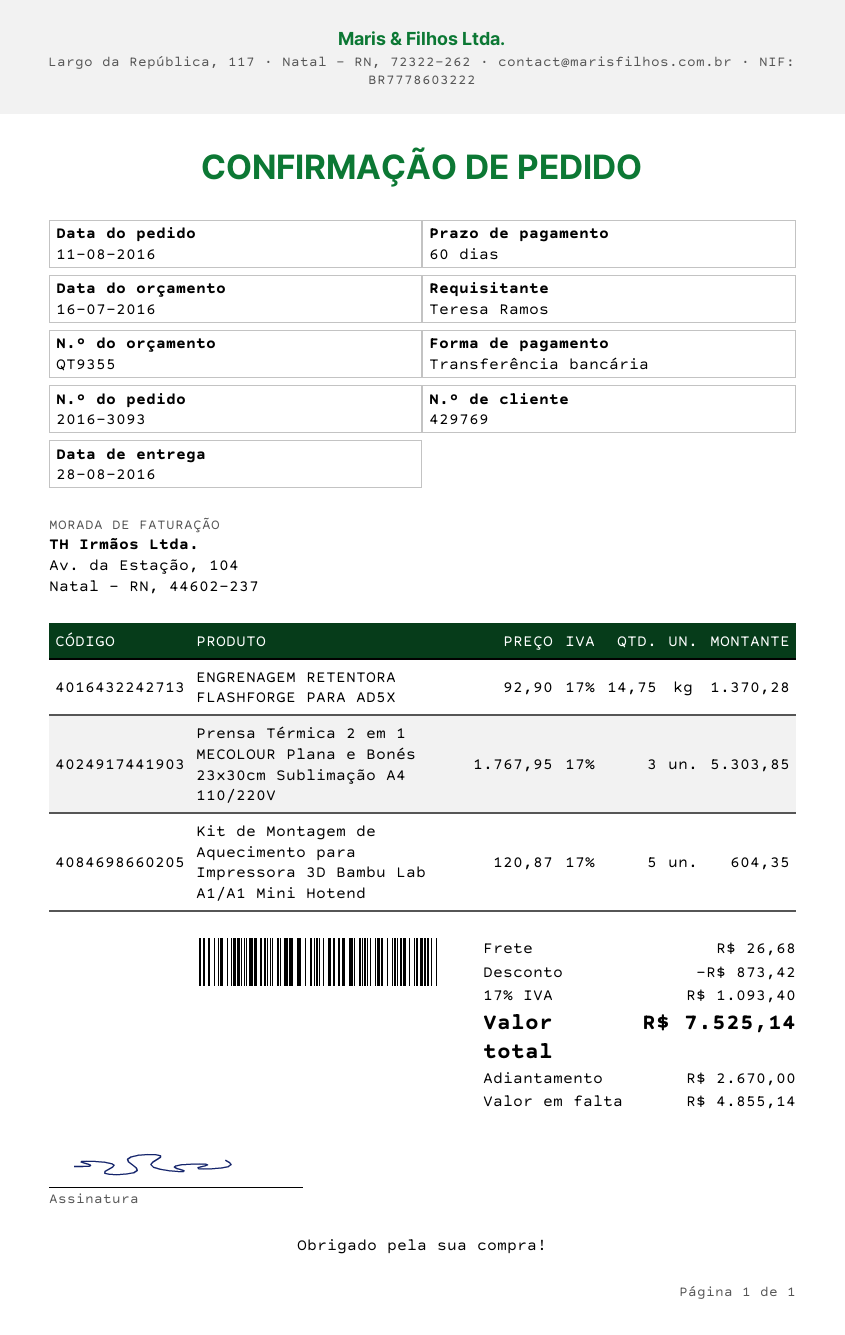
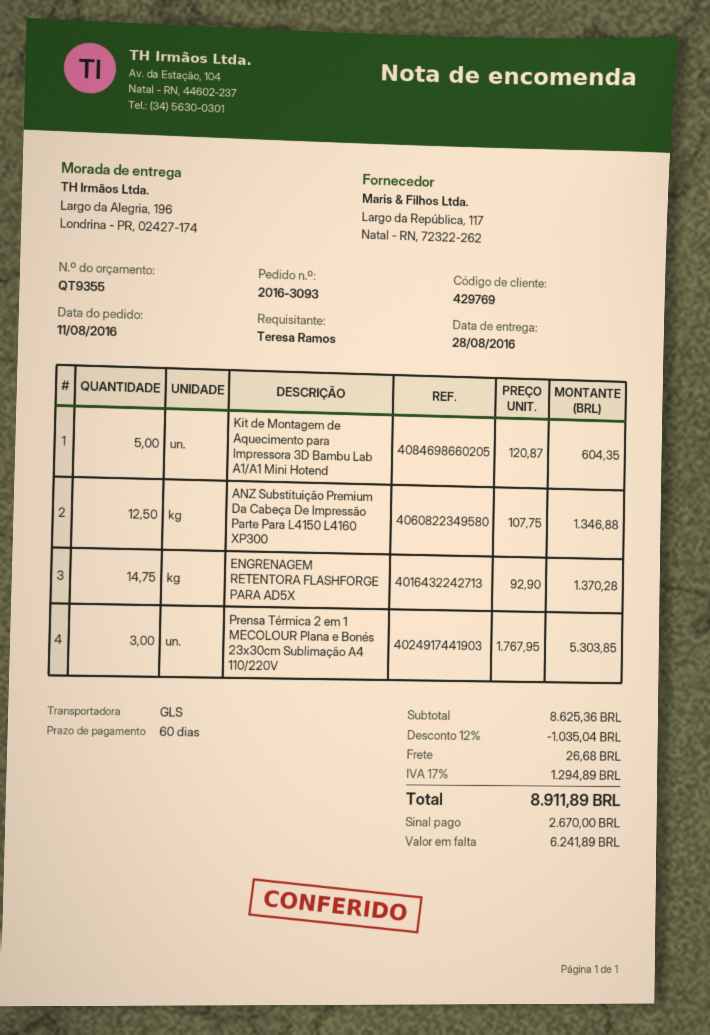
ANZ Substituição Premium Da Cabeça De Impressão Parte Para L4150 L4160 XP300: none -> 12.5 x 107.75 = 1346.88
discount: 873.42 -> 1035.04
tax: 17% = 1093.40 -> 17% = 1294.89
total: 7525.14 -> 8911.89
balance: 4855.14 -> 6241.89

